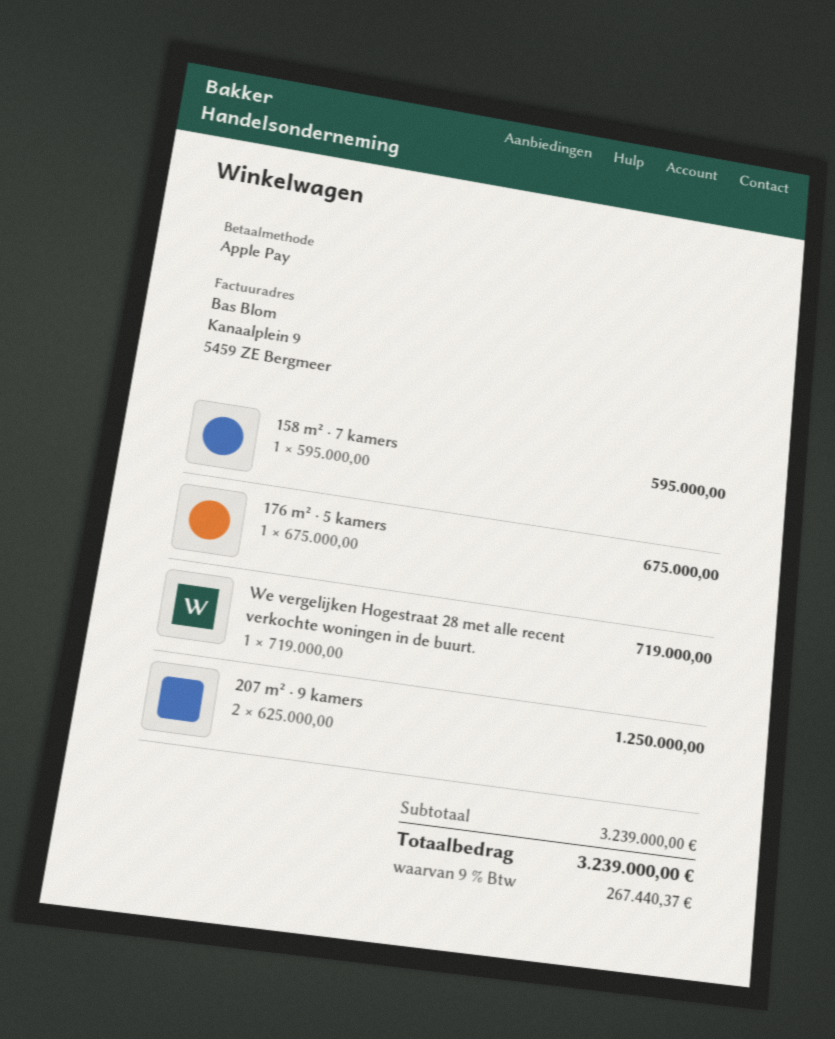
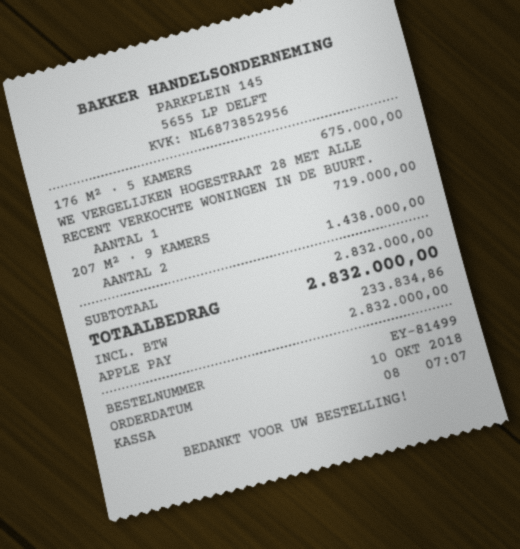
158 m² · 7 kamers: 1 for 595000.00 -> none
207 m² · 9 kamers: 2 for 1250000.00 -> 2 for 1438000.00
subtotal: 3239000.00 -> 2832000.00
tax: 267440.37 -> 233834.86
total: 3239000.00 -> 2832000.00

